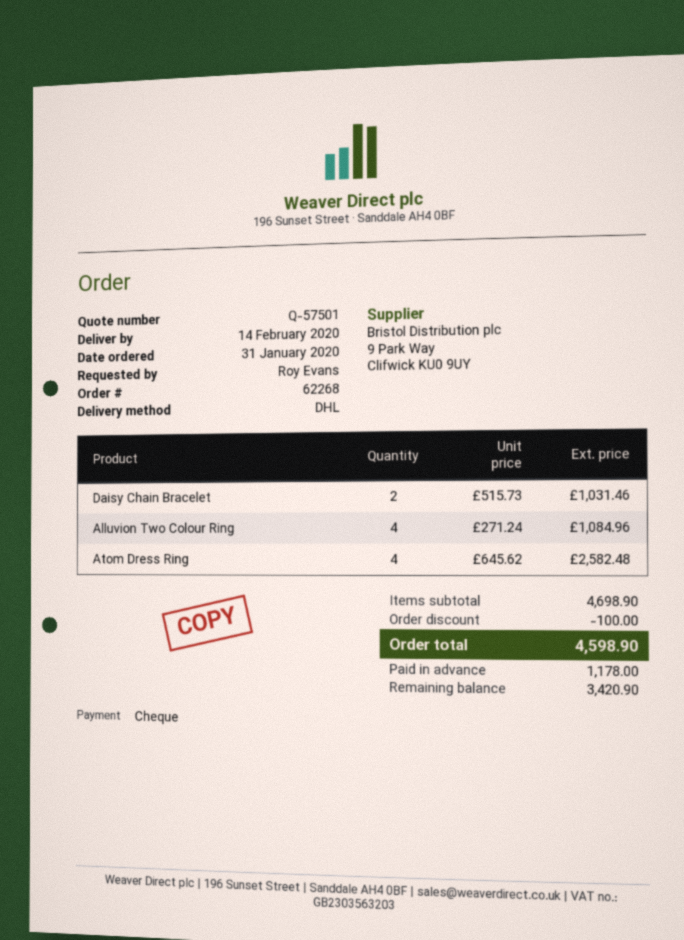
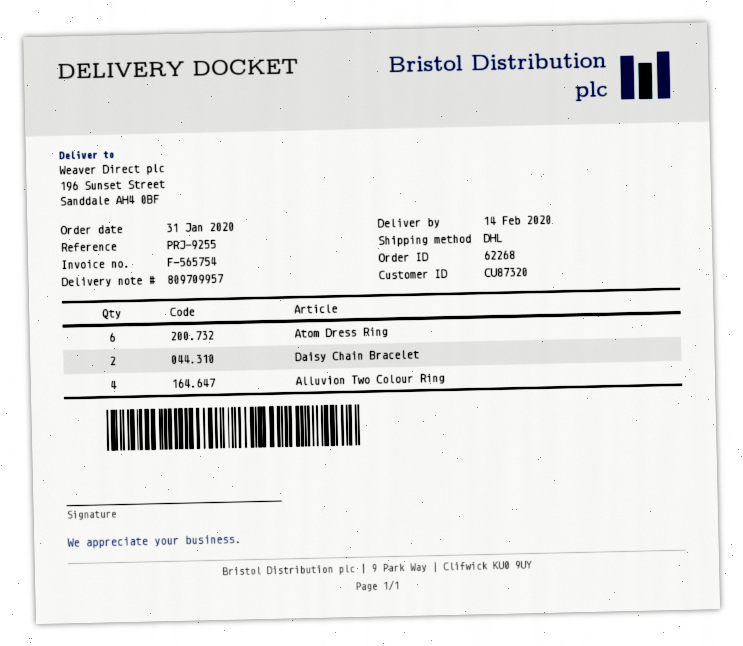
Atom Dress Ring: 4 -> 6

